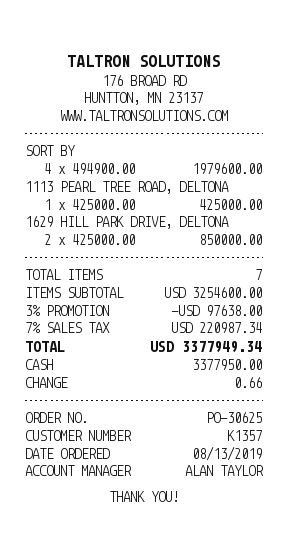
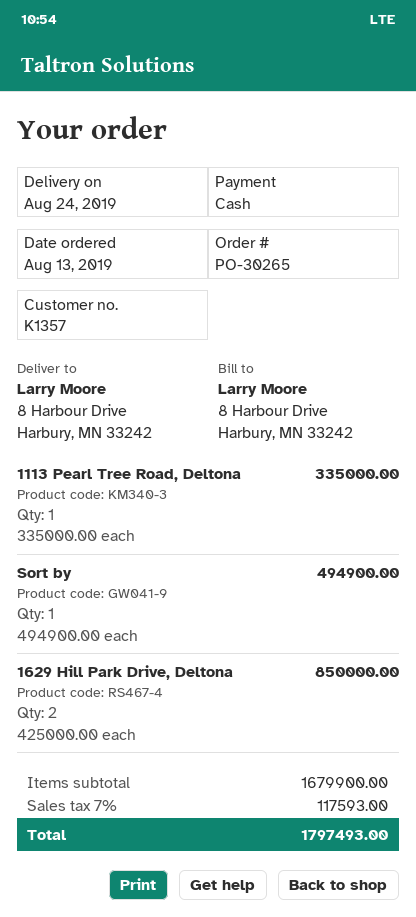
order number: PO-30625 -> PO-30265
SORT BY: 4 x 494900.00 = 1979600.00 -> 1 x 494900.00 = 494900.00
1113 PEARL TREE ROAD, DELTONA: 1 x 425000.00 = 425000.00 -> 1 x 335000.00 = 335000.00
subtotal: 3254600.00 -> 1679900.00
discount: 3% = 97638.00 -> none
tax: 7% = 220987.34 -> 7% = 117593.00
total: 3377949.34 -> 1797493.00

